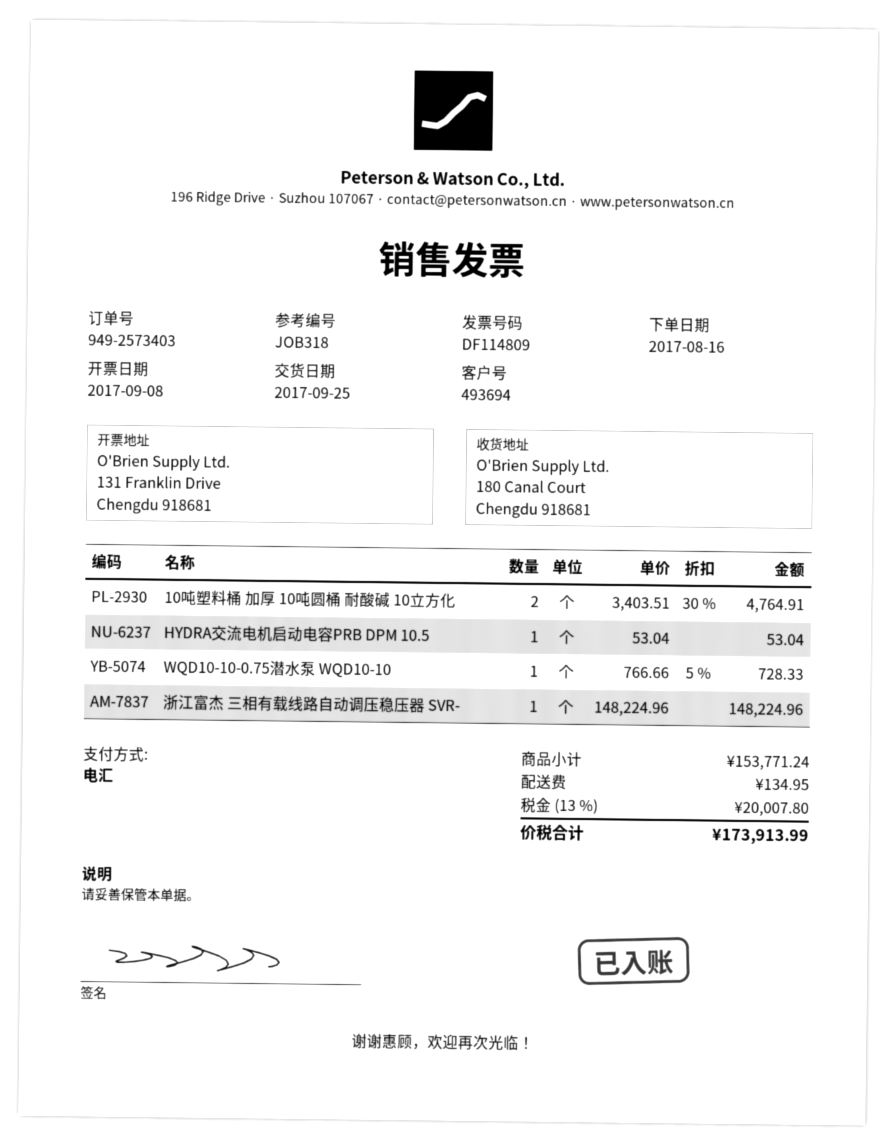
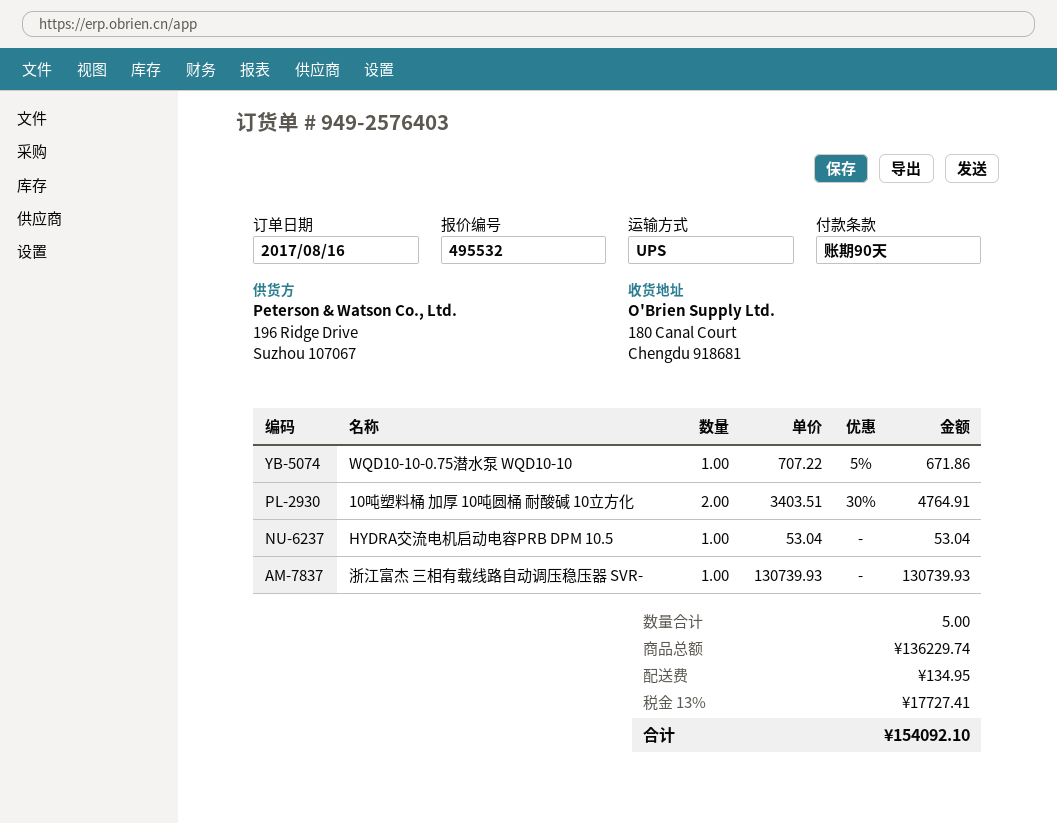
order number: 949-2573403 -> 949-2576403
WQD10-10-0.75潜水泵 WQD10-10: 1 x 766.66 - 5% = 728.33 -> 1 x 707.22 - 5% = 671.86
浙江富杰 三相有载线路自动调压稳压器 SVR-: 1 x 148224.96 = 148224.96 -> 1 x 130739.93 = 130739.93
subtotal: 153771.24 -> 136229.74
tax: 13% = 20007.80 -> 13% = 17727.41
total: 173913.99 -> 154092.10

